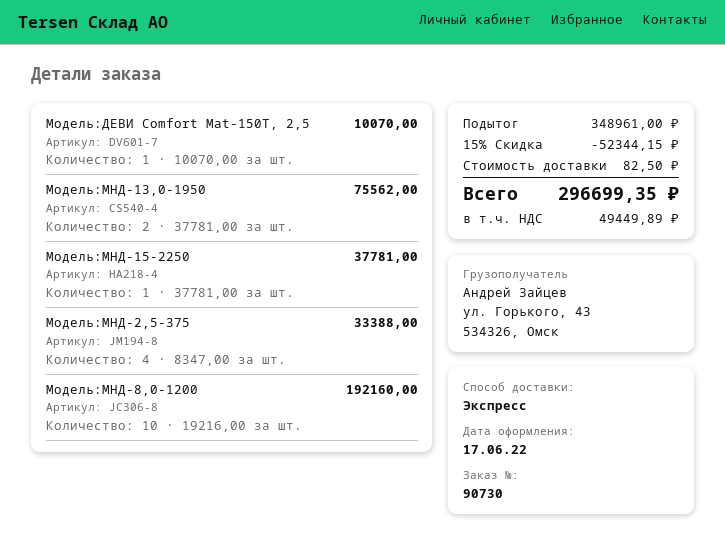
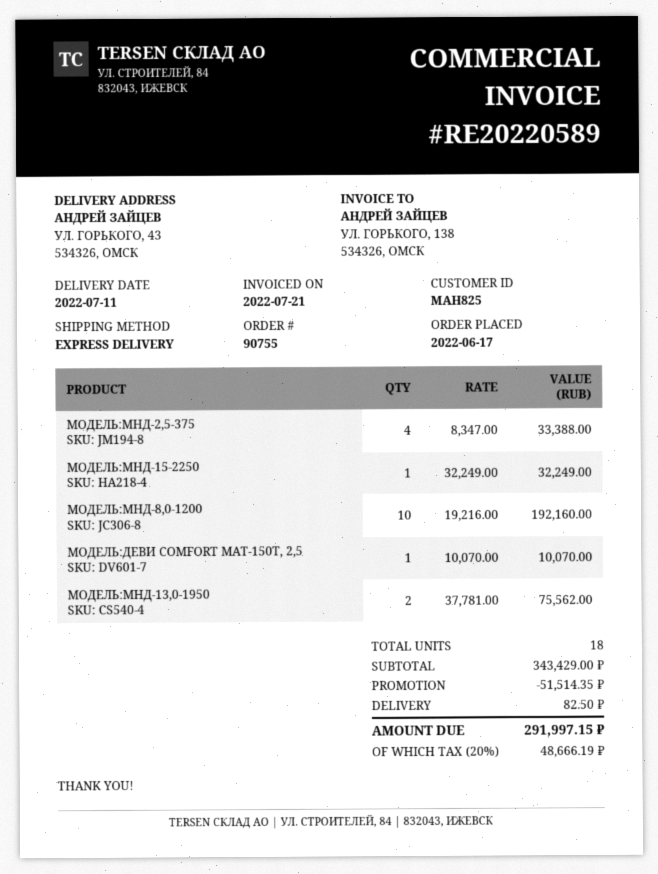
order number: 90730 -> 90755
Модель:МНД-15-2250: 1 x 37781.00 = 37781.00 -> 1 x 32249.00 = 32249.00
subtotal: 348961.00 -> 343429.00
discount: 52344.15 -> 51514.35
tax: 49449.89 -> 48666.19
total: 296699.35 -> 291997.15

